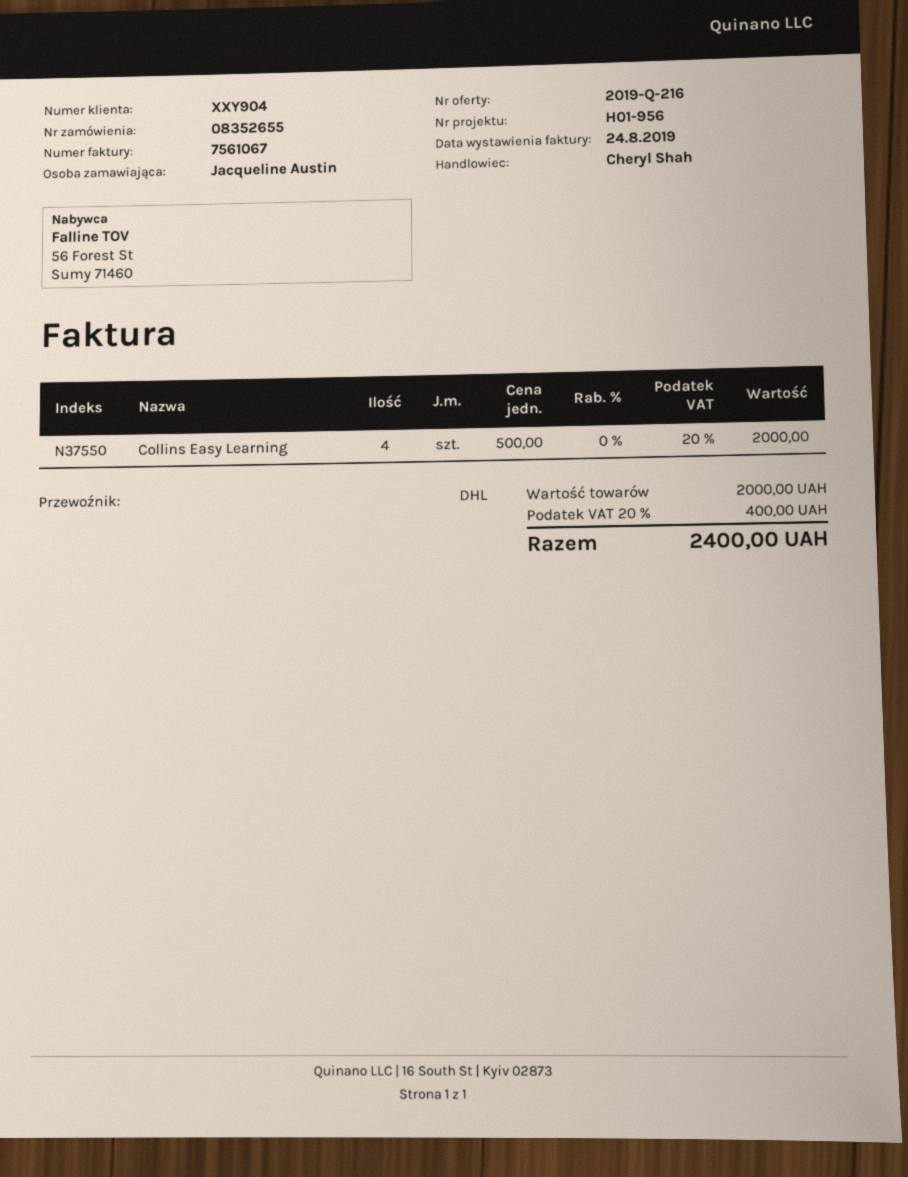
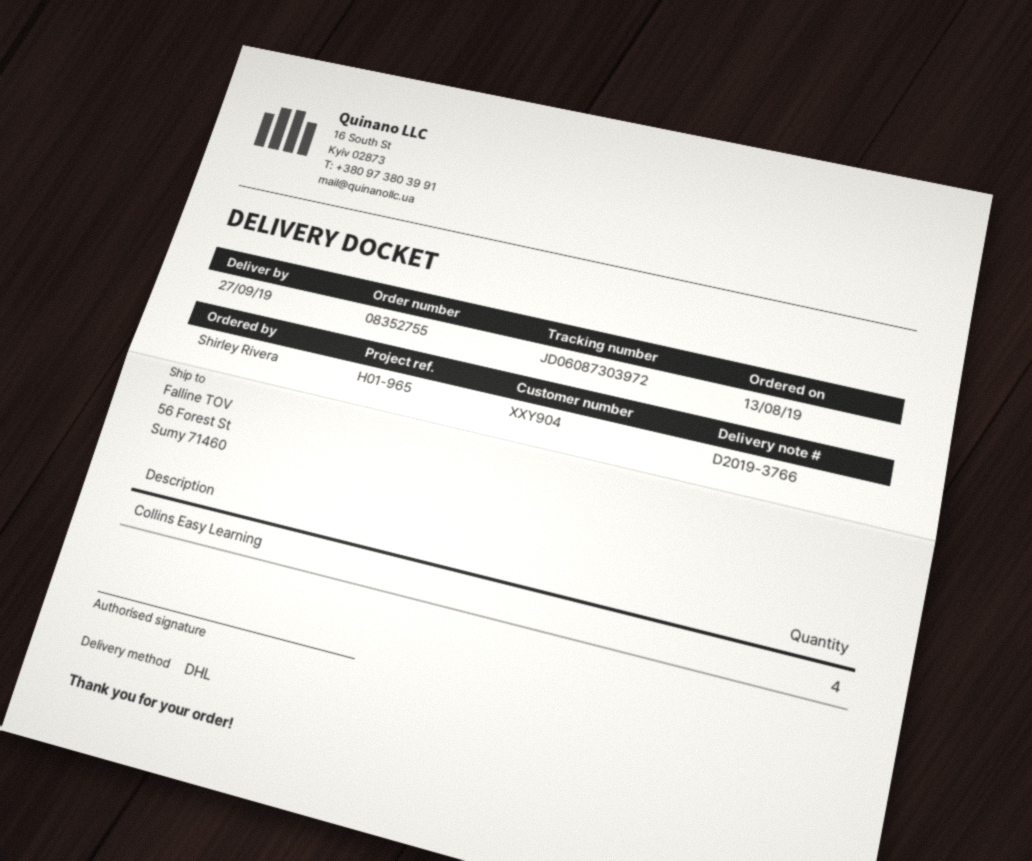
order number: 08352655 -> 08352755
reference: H01-956 -> H01-965
ordered by: Jacqueline Austin -> Shirley Rivera

